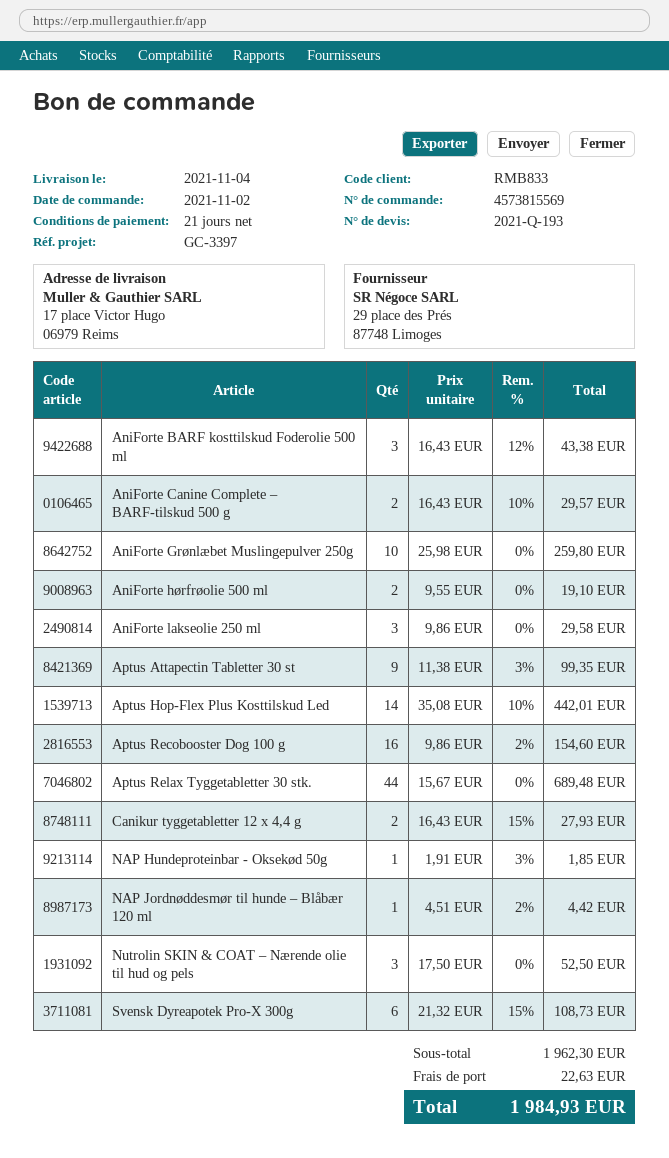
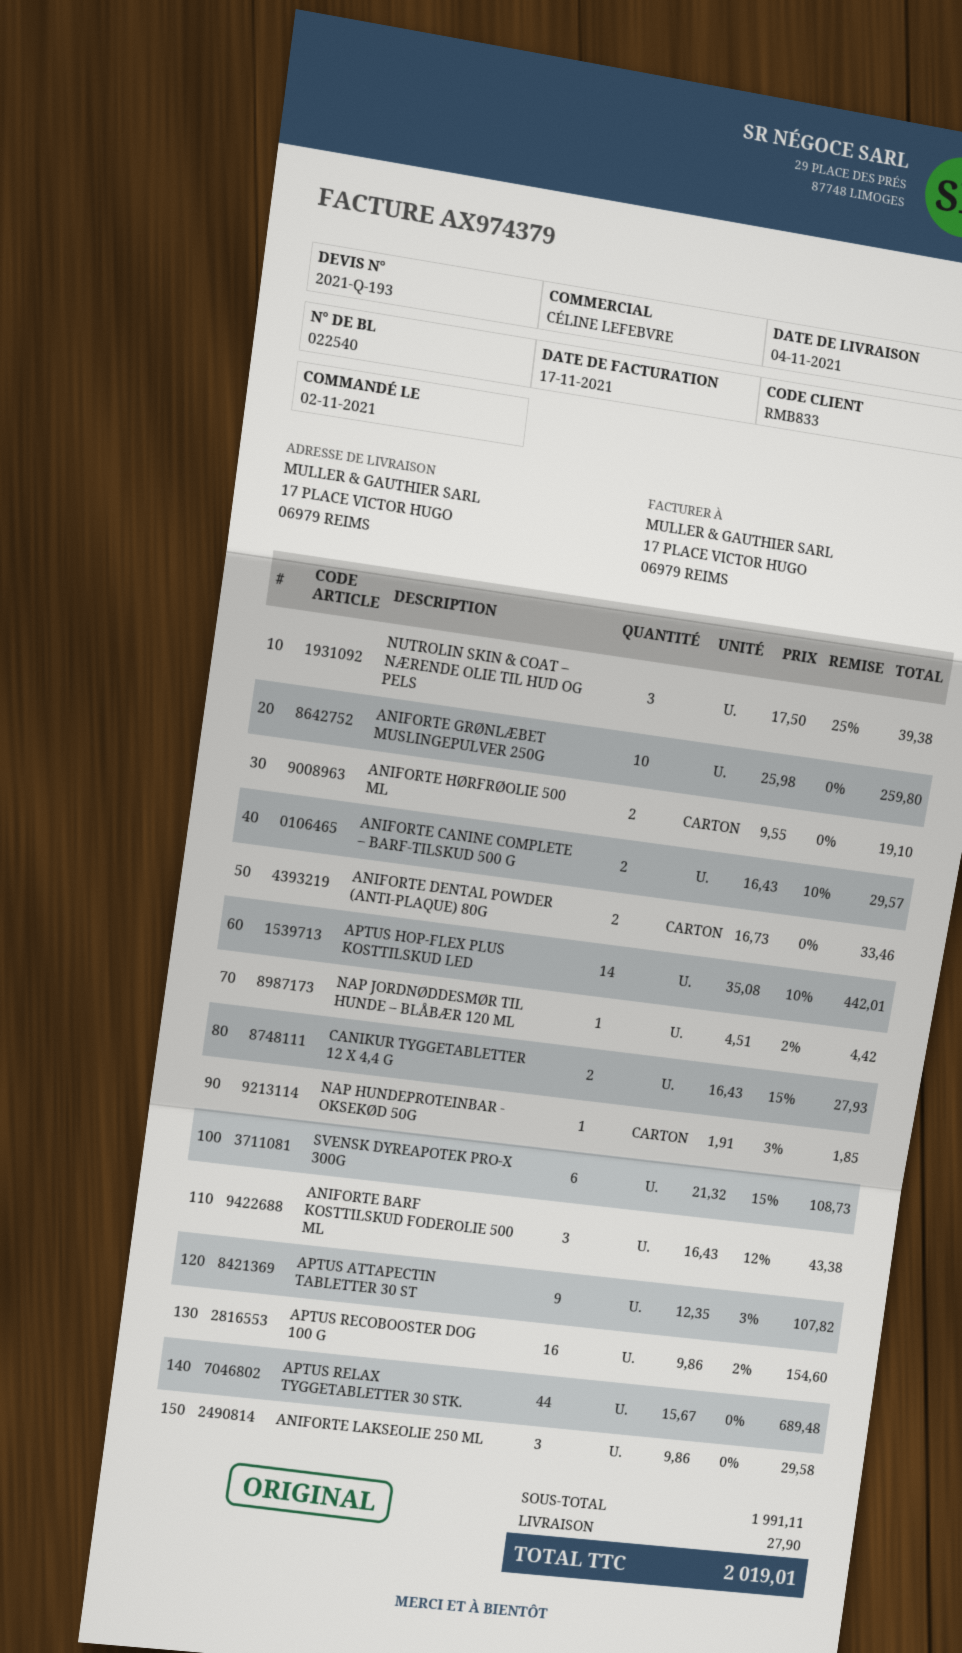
Aptus Attapectin Tabletter 30 st: 9 x 11.38 - 3% = 99.35 -> 9 x 12.35 - 3% = 107.82
Nutrolin SKIN & COAT – Nærende olie til hud og pels: 3 x 17.50 = 52.50 -> 3 x 17.50 - 25% = 39.38
ANIFORTE DENTAL POWDER (ANTI-PLAQUE) 80G: none -> 2 x 16.73 = 33.46
subtotal: 1962.30 -> 1991.11
shipping: 22.63 -> 27.90
total: 1984.93 -> 2019.01

